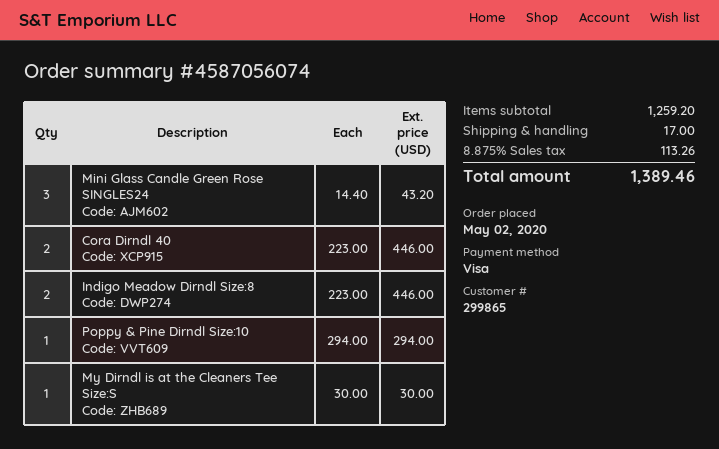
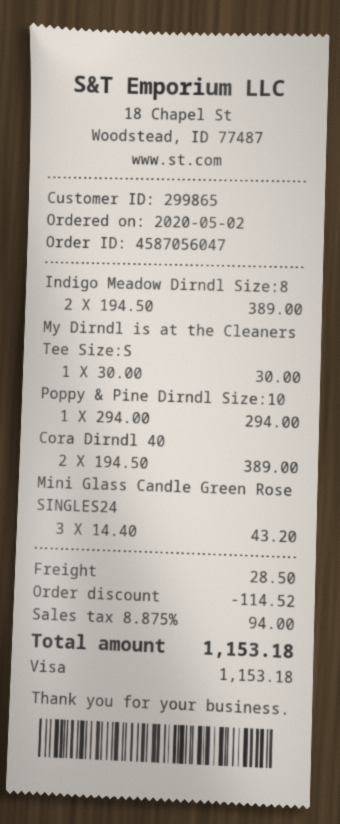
order number: 4587056074 -> 4587056047
Cora Dirndl 40: 2 x 223.00 = 446.00 -> 2 x 194.50 = 389.00
Indigo Meadow Dirndl Size:8: 2 x 223.00 = 446.00 -> 2 x 194.50 = 389.00
discount: none -> 114.52
shipping: 17.00 -> 28.50
tax: 8.875% = 113.26 -> 8.875% = 94.00
total: 1389.46 -> 1153.18

